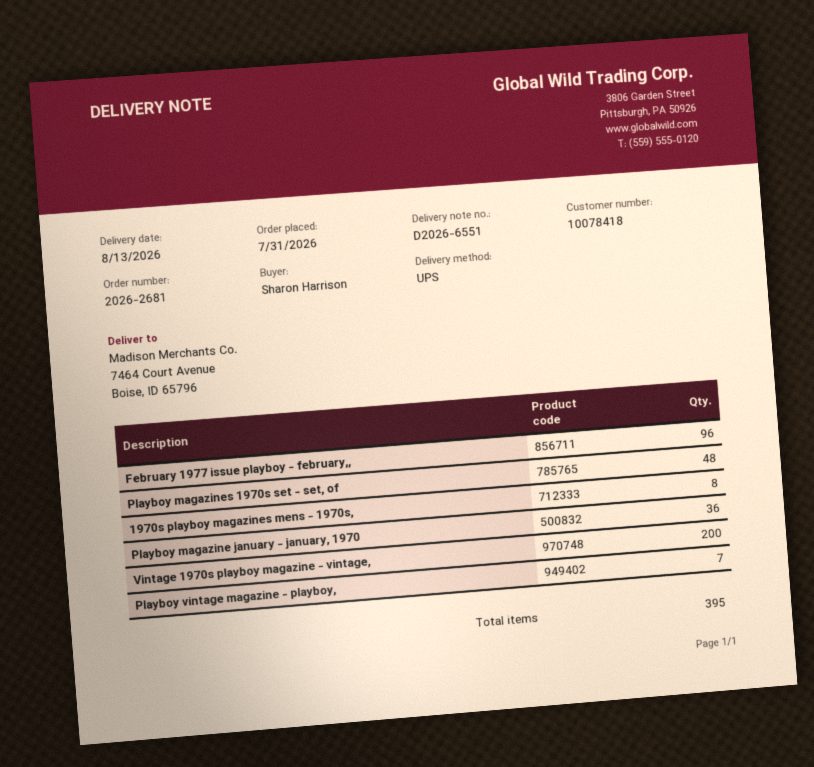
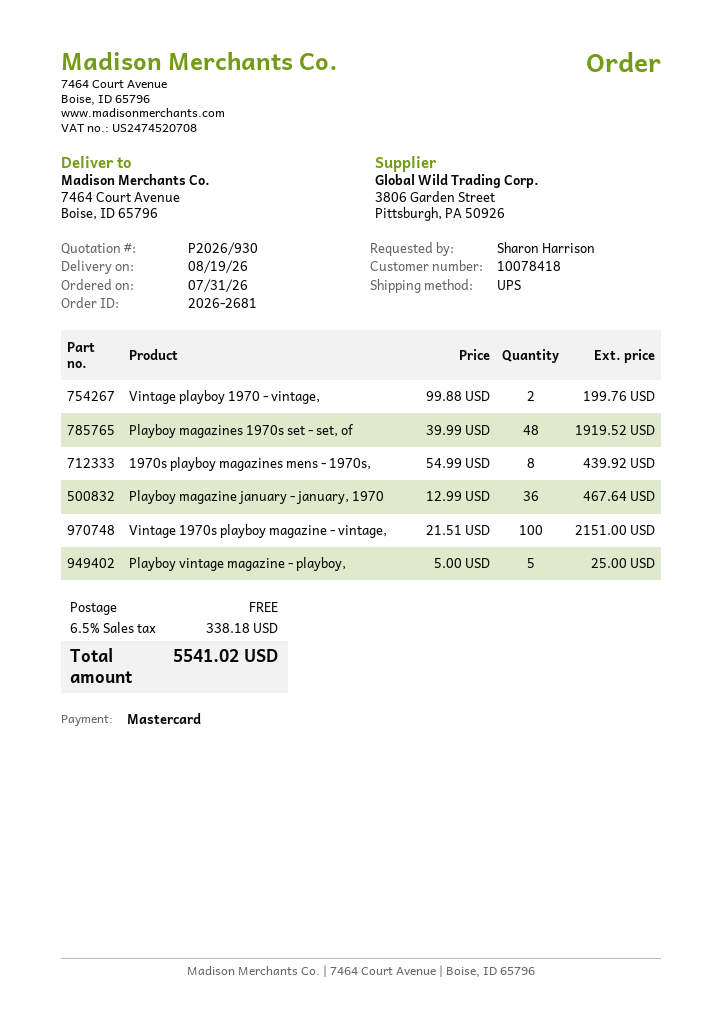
delivery date: 2026-08-13 -> 2026-08-19
February 1977 issue playboy - february,,: 96 -> none
Vintage 1970s playboy magazine - vintage,: 200 -> 100
Playboy vintage magazine - playboy,: 7 -> 5
Vintage playboy 1970 - vintage,: none -> 2

